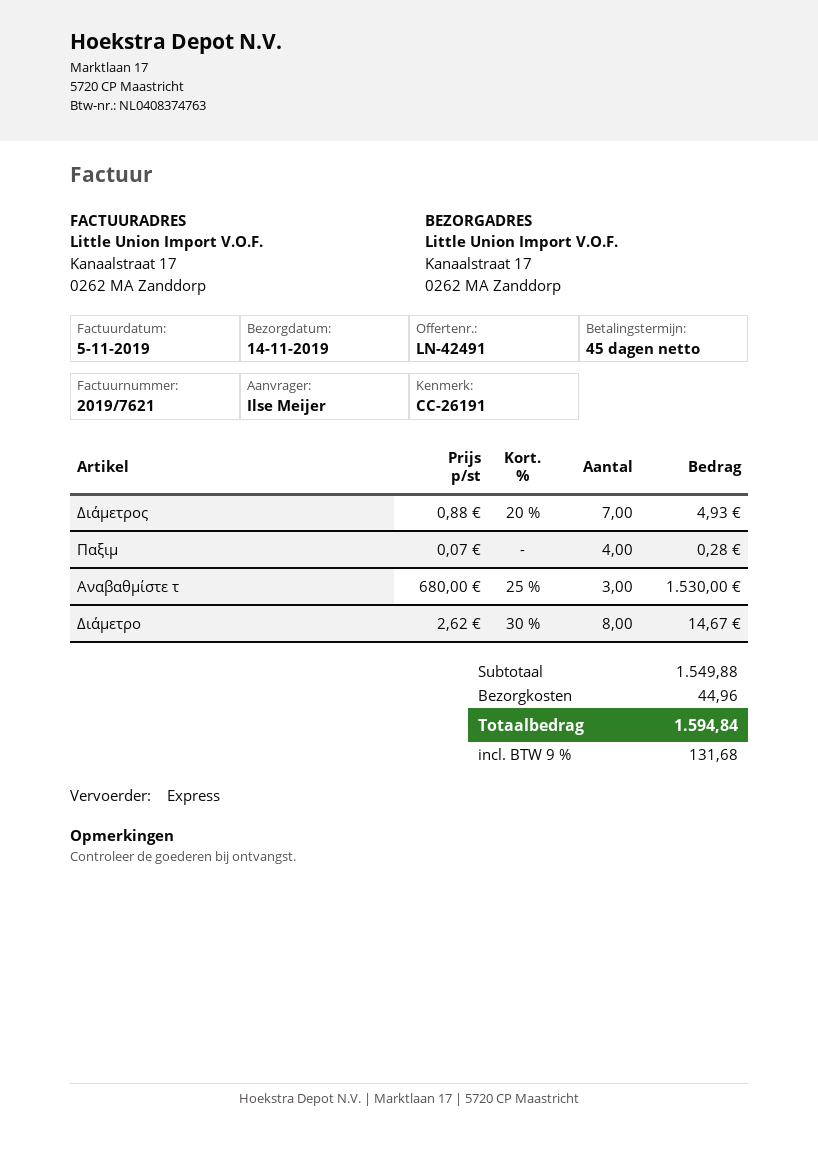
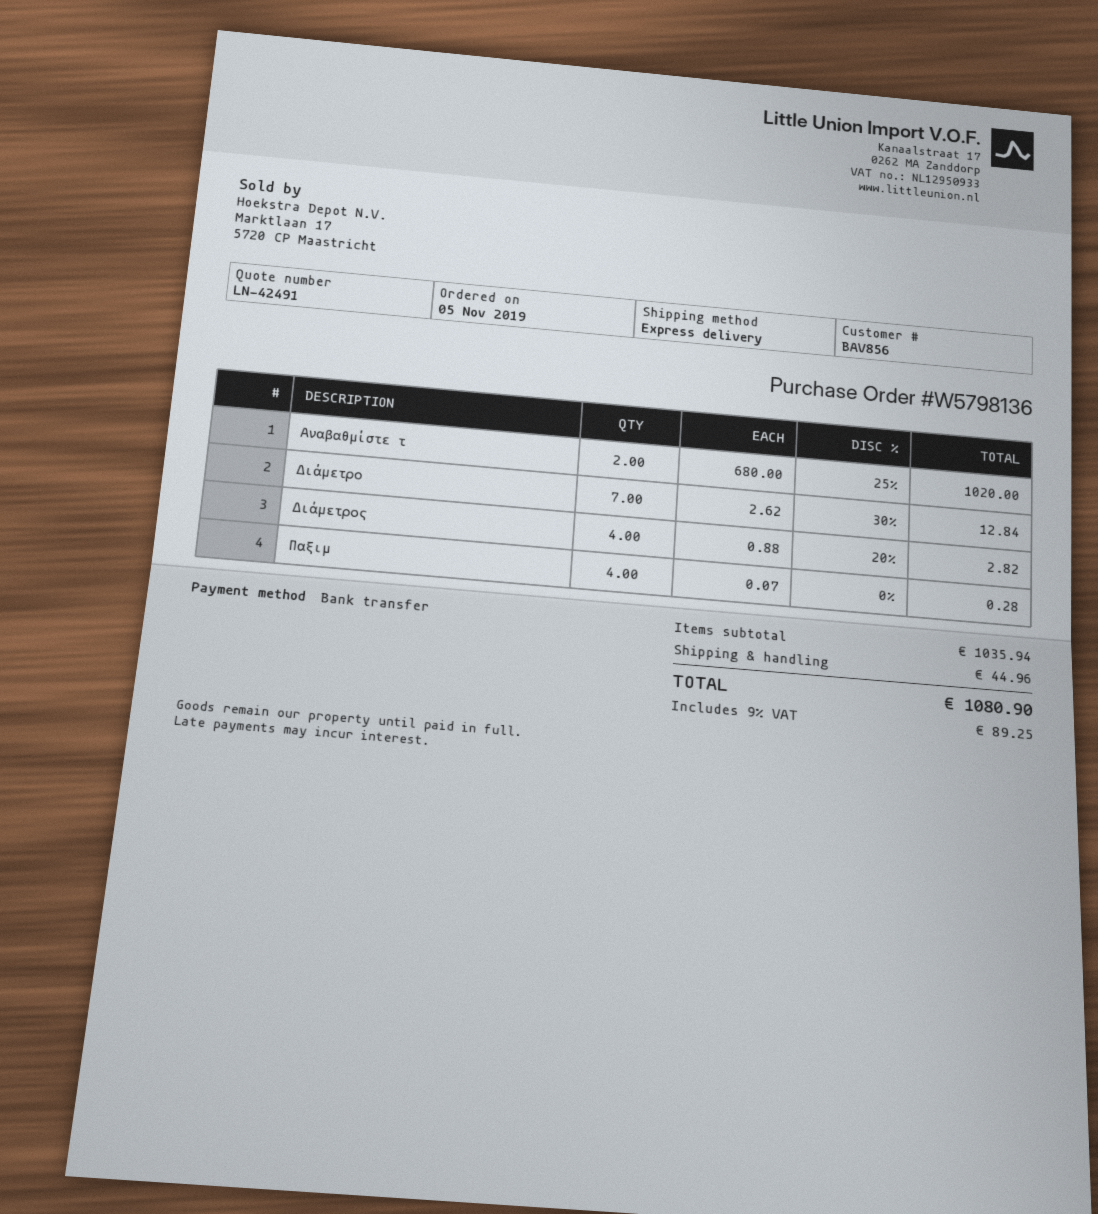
Διάμετρος: 7 x 0.88 - 20% = 4.93 -> 4 x 0.88 - 20% = 2.82
Αναβαθμίστε τ: 3 x 680.00 - 25% = 1530.00 -> 2 x 680.00 - 25% = 1020.00
Διάμετρο: 8 x 2.62 - 30% = 14.67 -> 7 x 2.62 - 30% = 12.84
subtotal: 1549.88 -> 1035.94
tax: 9% = 131.68 -> 9% = 89.25
total: 1594.84 -> 1080.90

